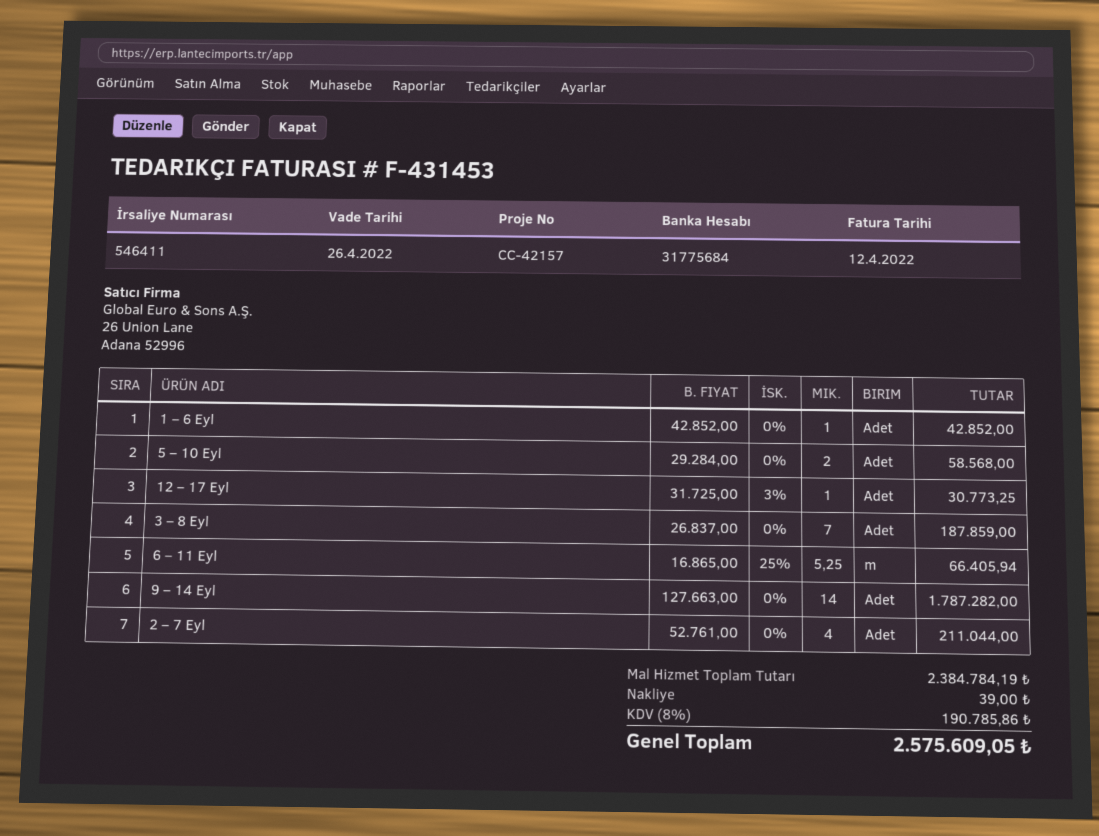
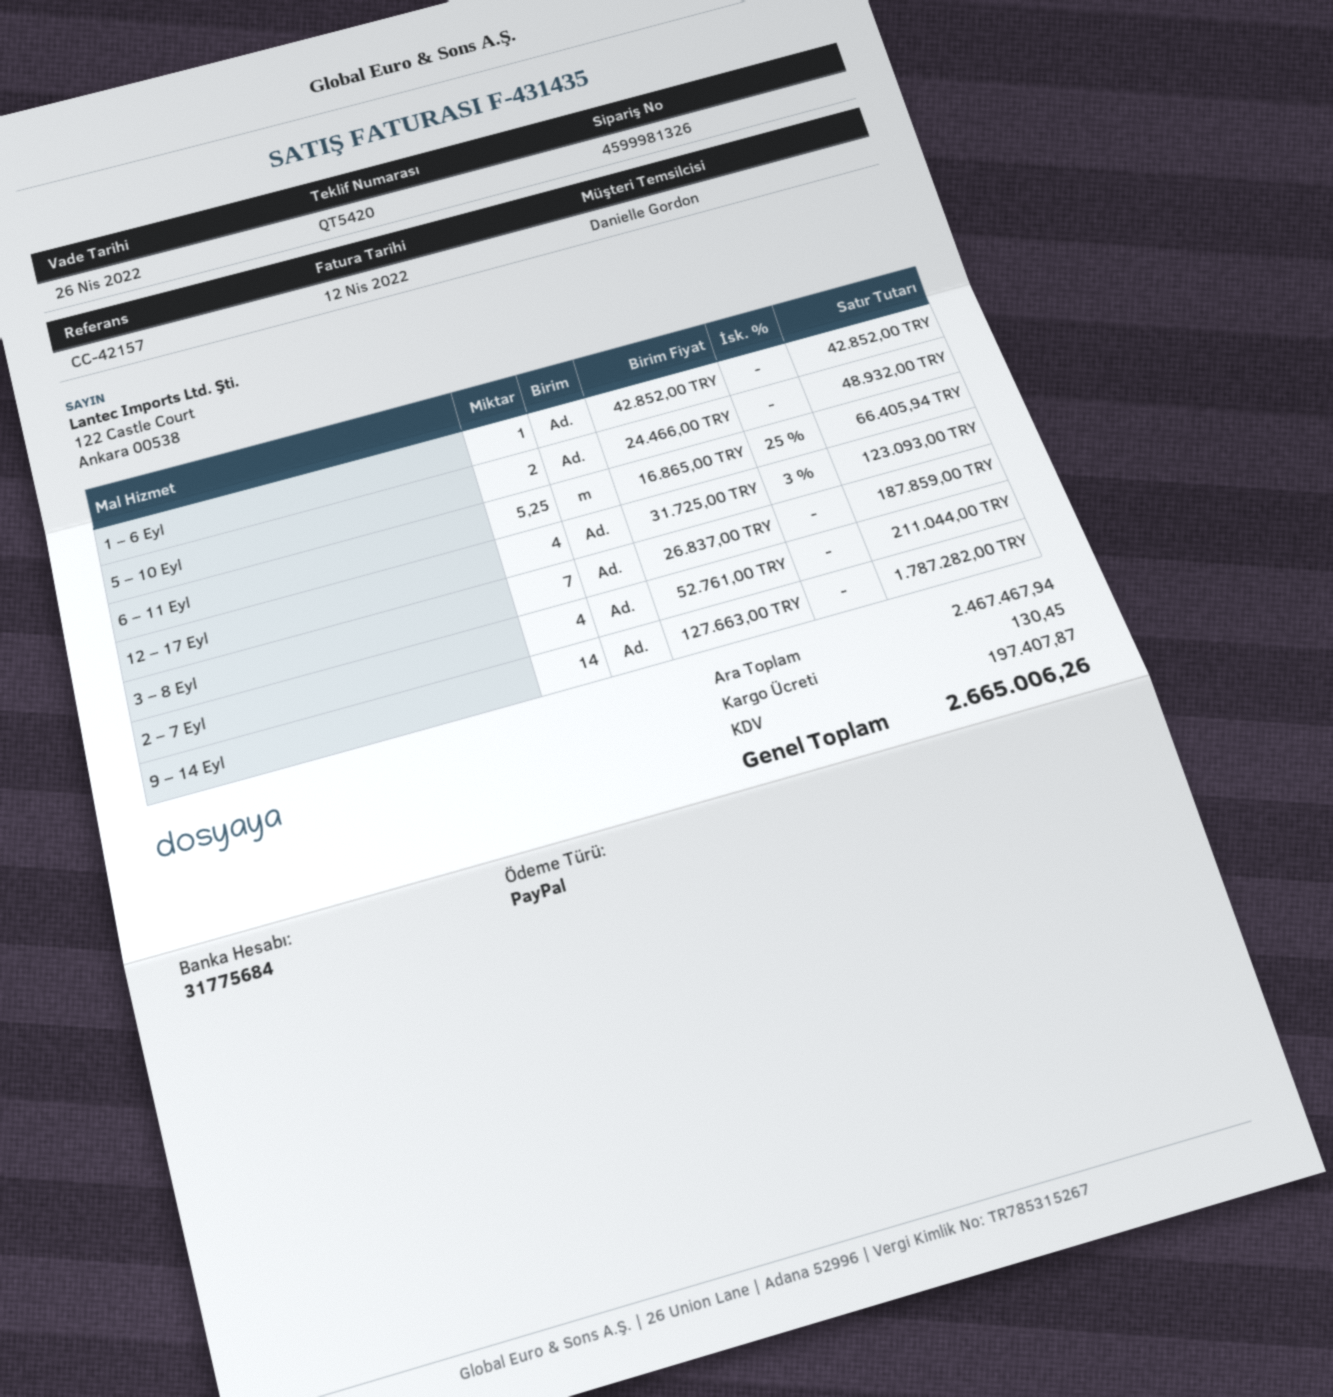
invoice number: F-431453 -> F-431435
5 – 10 Eyl: 2 x 29284.00 = 58568.00 -> 2 x 24466.00 = 48932.00
12 – 17 Eyl: 1 x 31725.00 - 3% = 30773.25 -> 4 x 31725.00 - 3% = 123093.00
subtotal: 2384784.19 -> 2467467.94
shipping: 39.00 -> 130.45
tax: 190785.86 -> 197407.87
total: 2575609.05 -> 2665006.26

